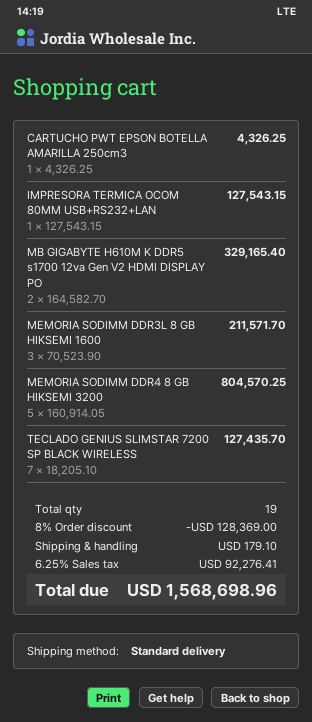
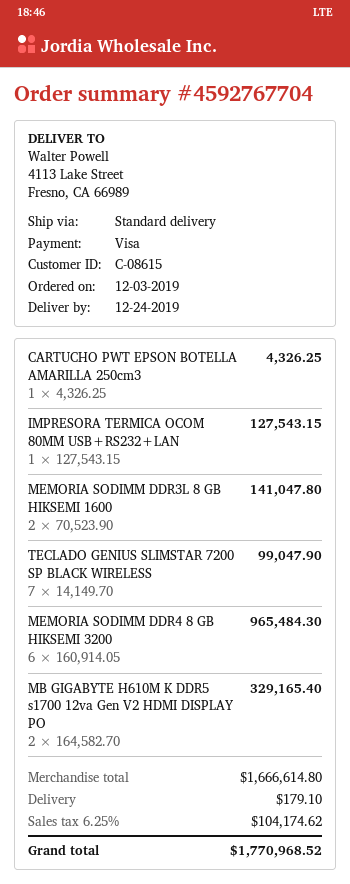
MEMORIA SODIMM DDR3L 8 GB HIKSEMI 1600: 3 x 70523.90 = 211571.70 -> 2 x 70523.90 = 141047.80
MEMORIA SODIMM DDR4 8 GB HIKSEMI 3200: 5 x 160914.05 = 804570.25 -> 6 x 160914.05 = 965484.30
TECLADO GENIUS SLIMSTAR 7200 SP BLACK WIRELESS: 7 x 18205.10 = 127435.70 -> 7 x 14149.70 = 99047.90
discount: 8% = 128369.00 -> none
tax: 6.25% = 92276.41 -> 6.25% = 104174.62
total: 1568698.96 -> 1770968.52

